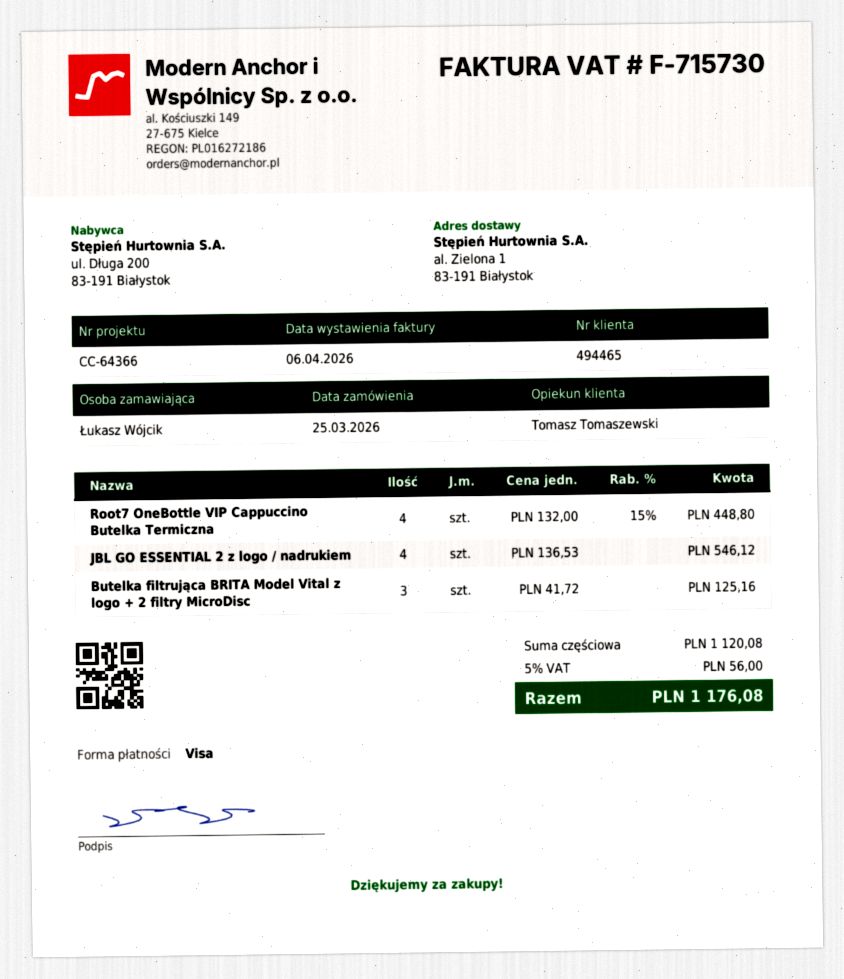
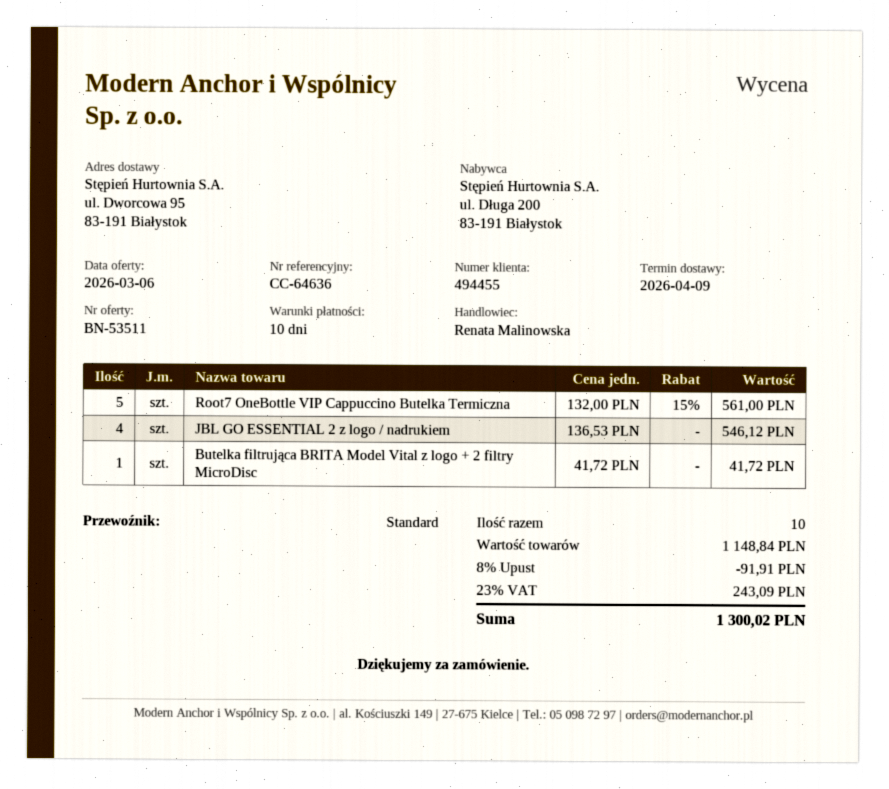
customer number: 494465 -> 494455
reference: CC-64366 -> CC-64636
sales rep: Tomasz Tomaszewski -> Renata Malinowska
ship to: al. Zielona 1, 83-191 Białystok -> ul. Dworcowa 95, 83-191 Białystok
Root7 OneBottle VIP Cappuccino Butelka Termiczna: 4 x 132.00 - 15% = 448.80 -> 5 x 132.00 - 15% = 561.00
Butelka filtrująca BRITA Model Vital z logo + 2 filtry MicroDisc: 3 x 41.72 = 125.16 -> 1 x 41.72 = 41.72
subtotal: 1120.08 -> 1148.84
discount: none -> 8% = 91.91
tax: 5% = 56.00 -> 23% = 243.09
total: 1176.08 -> 1300.02

